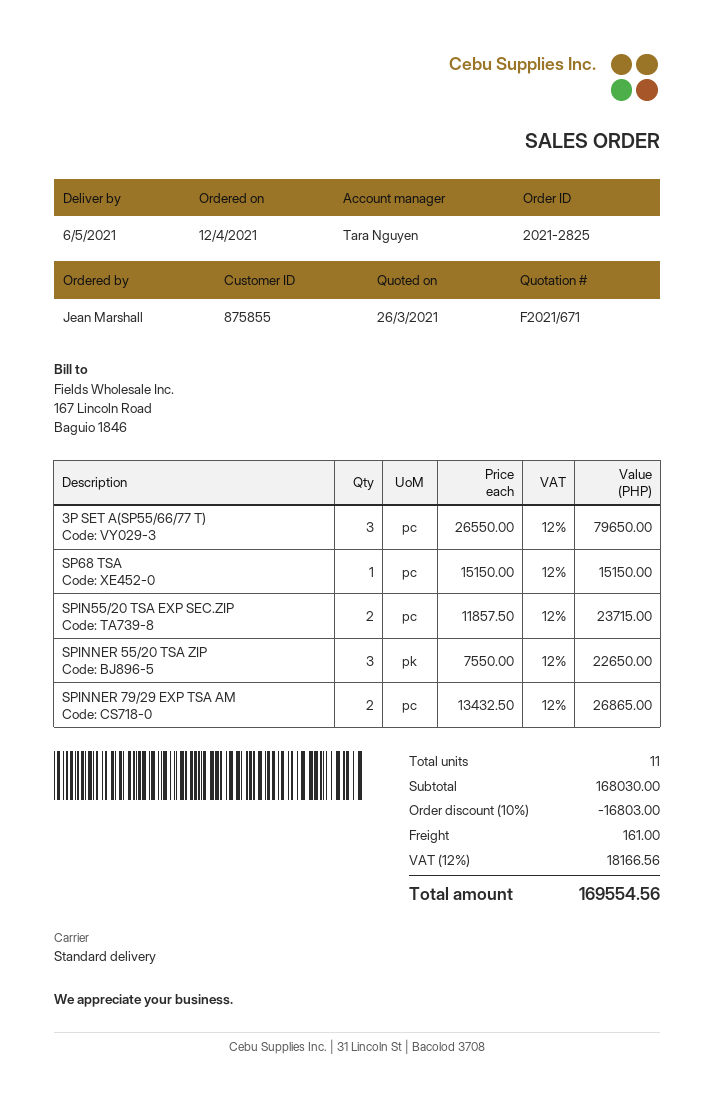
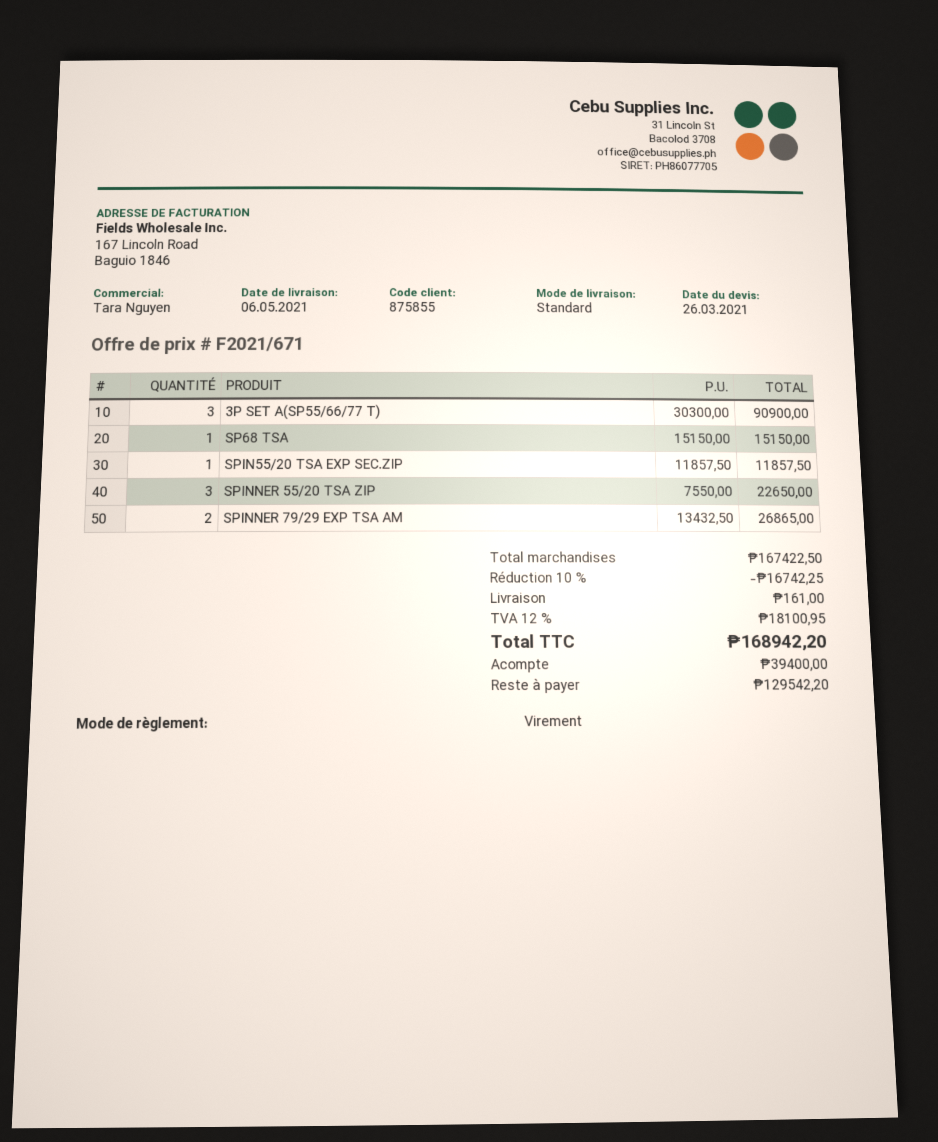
3P SET A(SP55/66/77 T): 3 x 26550.00 = 79650.00 -> 3 x 30300.00 = 90900.00
SPIN55/20 TSA EXP SEC.ZIP: 2 x 11857.50 = 23715.00 -> 1 x 11857.50 = 11857.50
subtotal: 168030.00 -> 167422.50
discount: 10% = 16803.00 -> 10% = 16742.25
tax: 12% = 18166.56 -> 12% = 18100.95
total: 169554.56 -> 168942.20

